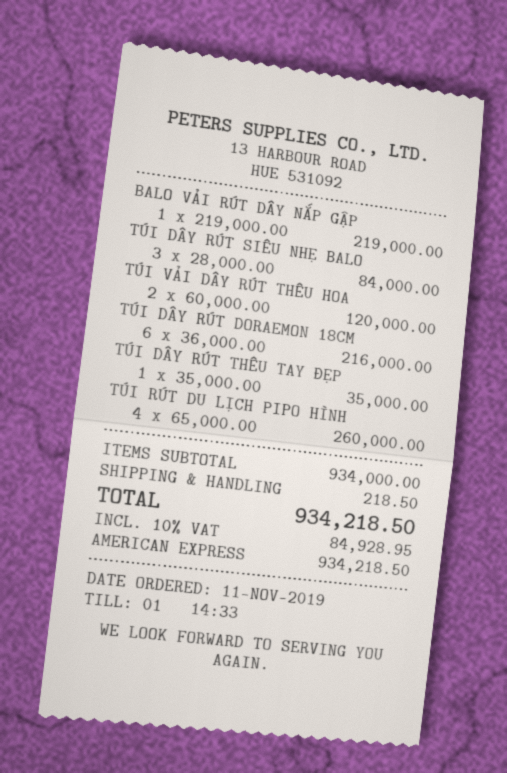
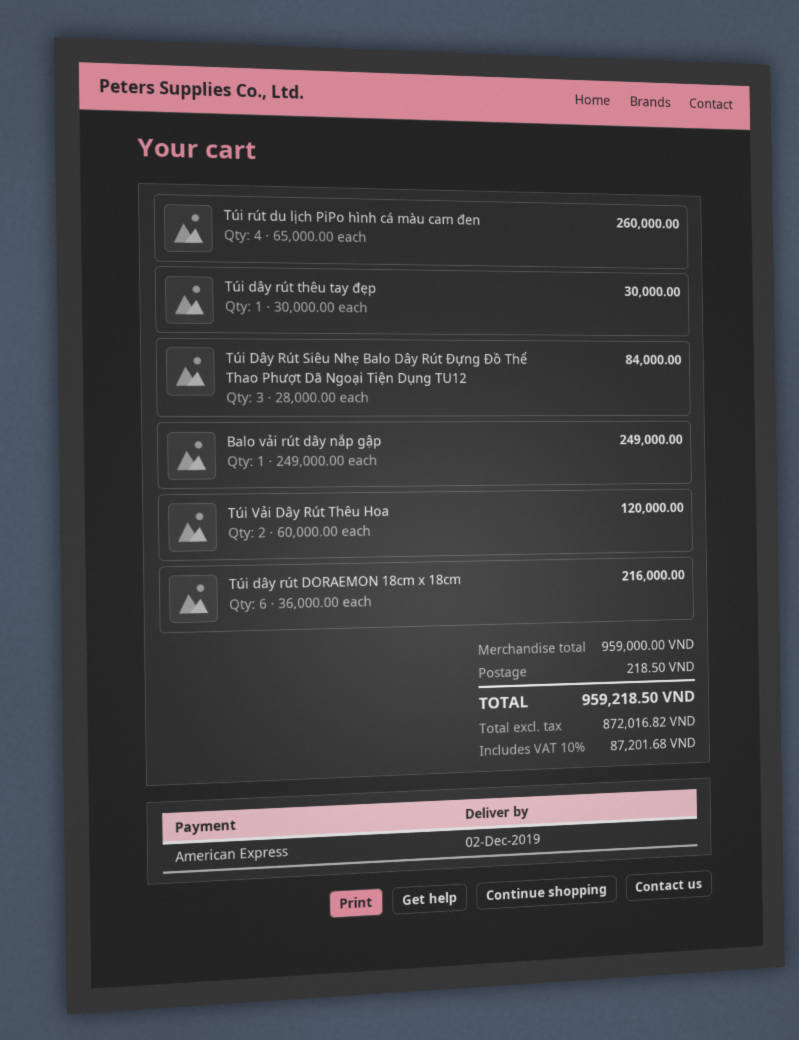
BALO VẢI RÚT DÂY NẮP GẬP: 1 x 219000.00 = 219000.00 -> 1 x 249000.00 = 249000.00
TÚI DÂY RÚT THÊU TAY ĐẸP: 1 x 35000.00 = 35000.00 -> 1 x 30000.00 = 30000.00
subtotal: 934000.00 -> 959000.00
tax: 10% = 84928.95 -> 10% = 87201.68
total: 934218.50 -> 959218.50

